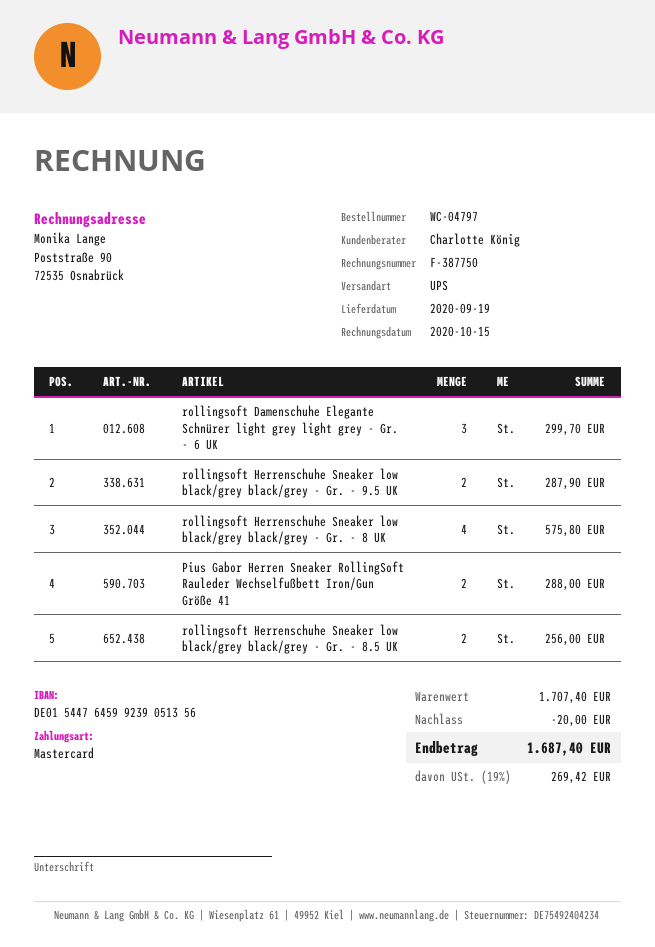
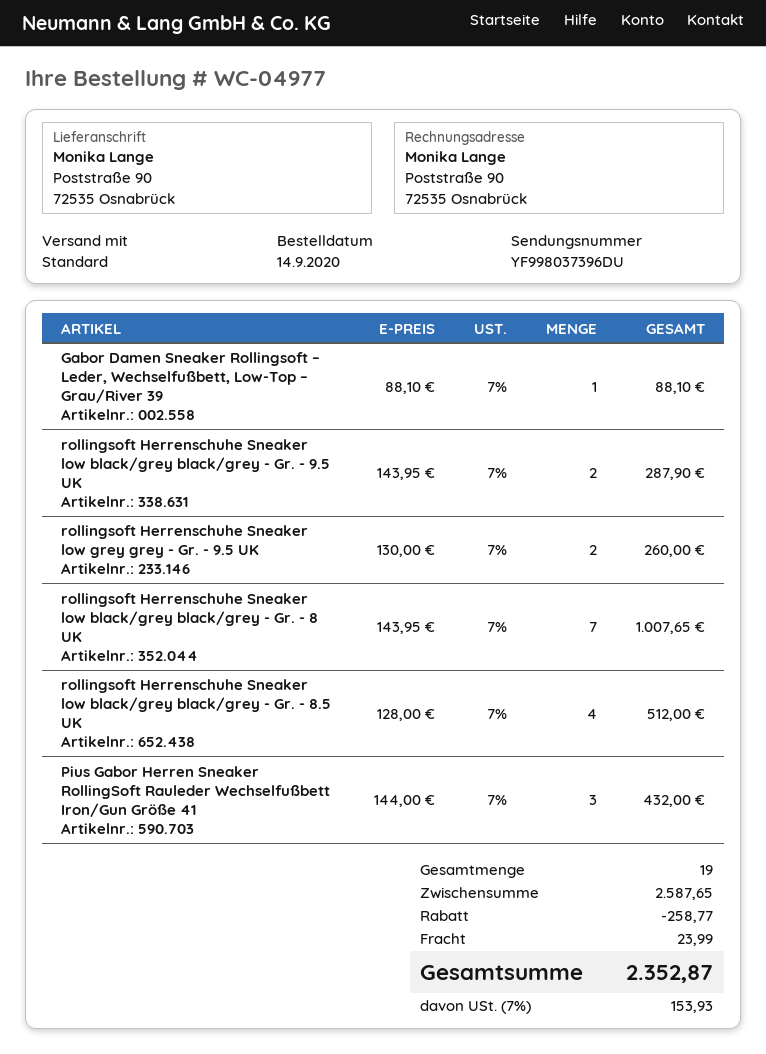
order number: WC-04797 -> WC-04977
shipping method: UPS -> standard
rollingsoft Damenschuhe Elegante Schnürer light grey light grey - Gr. - 6 UK: 3 for 299.70 -> none
rollingsoft Herrenschuhe Sneaker low black/grey black/grey - Gr. - 8 UK: 4 for 575.80 -> 7 for 1007.65
Pius Gabor Herren Sneaker RollingSoft Rauleder Wechselfußbett Iron/Gun Größe 41: 2 for 288.00 -> 3 for 432.00
rollingsoft Herrenschuhe Sneaker low black/grey black/grey - Gr. - 8.5 UK: 2 for 256.00 -> 4 for 512.00
Gabor Damen Sneaker Rollingsoft – Leder, Wechselfußbett, Low-Top – Grau/River 39: none -> 1 for 88.10
rollingsoft Herrenschuhe Sneaker low grey grey - Gr. - 9.5 UK: none -> 2 for 260.00
subtotal: 1707.40 -> 2587.65
discount: 20.00 -> 258.77
shipping: none -> 23.99
tax: 19% = 269.42 -> 7% = 153.93
total: 1687.40 -> 2352.87

